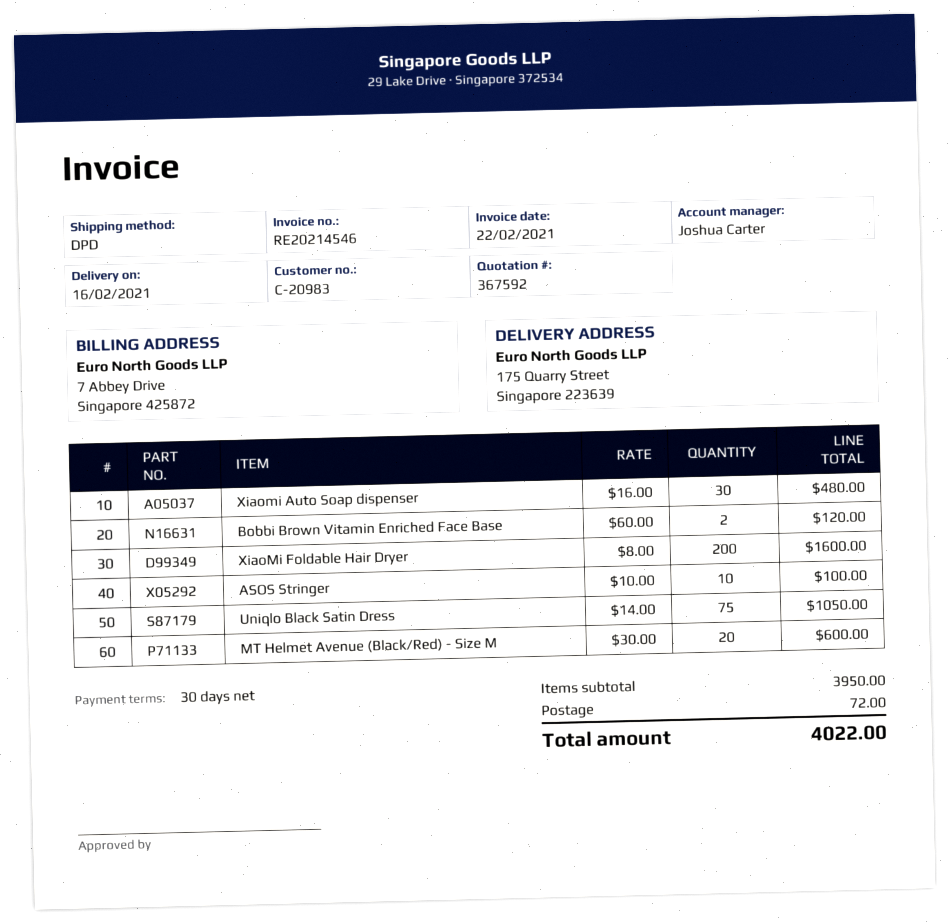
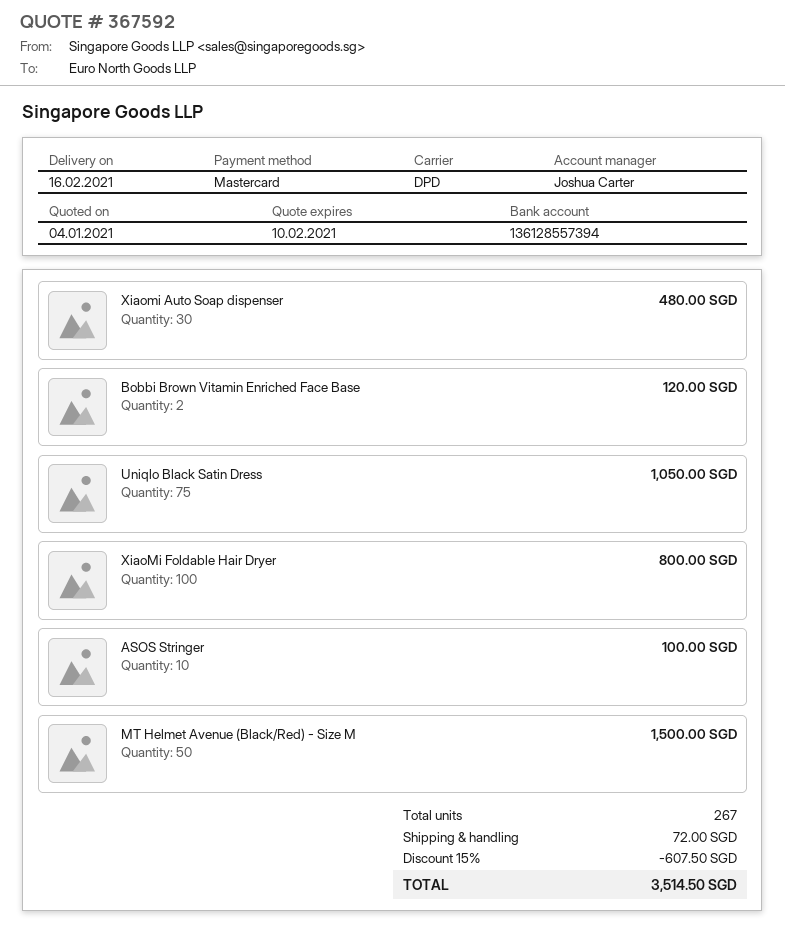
XiaoMi Foldable Hair Dryer: 200 for 1600.00 -> 100 for 800.00
MT Helmet Avenue (Black/Red) - Size M: 20 for 600.00 -> 50 for 1500.00
discount: none -> 15% = 607.50
total: 4022.00 -> 3514.50

